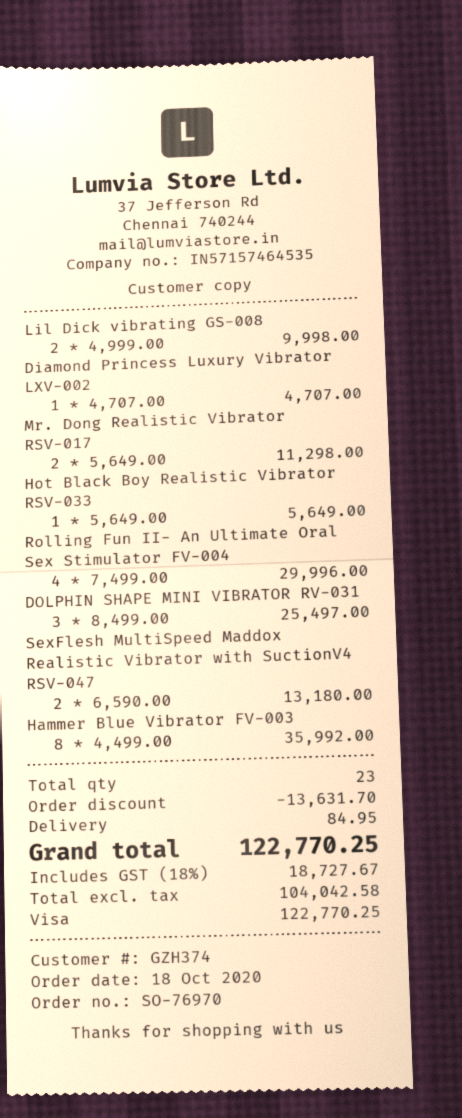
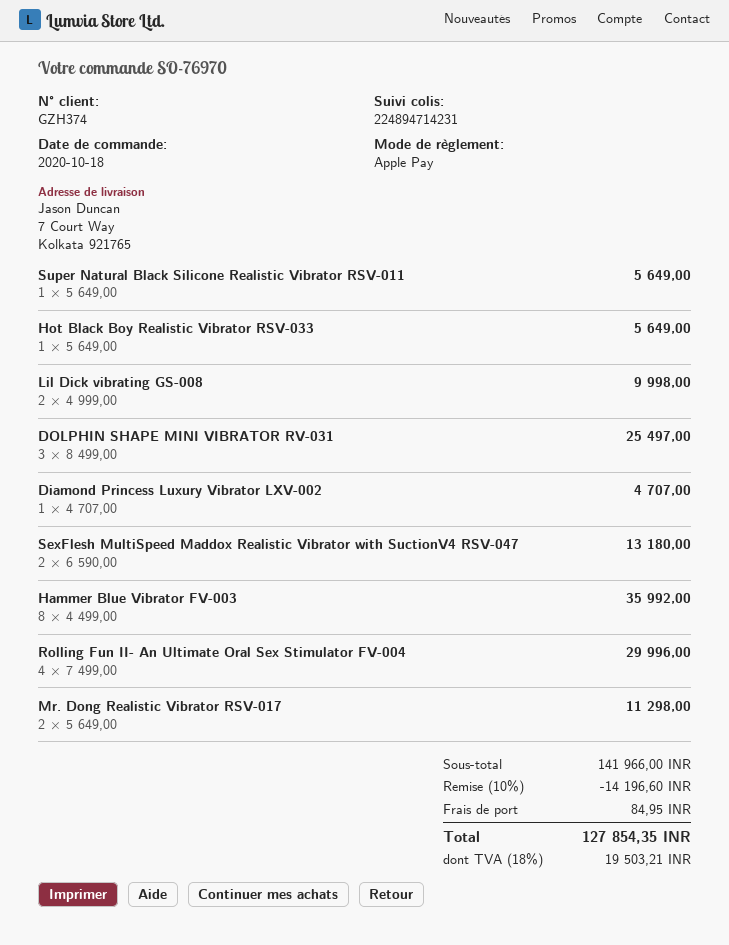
payment method: Visa -> Apple Pay
Super Natural Black Silicone Realistic Vibrator RSV-011: none -> 1 x 5649.00 = 5649.00
discount: 13631.70 -> 14196.60
tax: 18% = 18727.67 -> 18% = 19503.21
total: 122770.25 -> 127854.35

